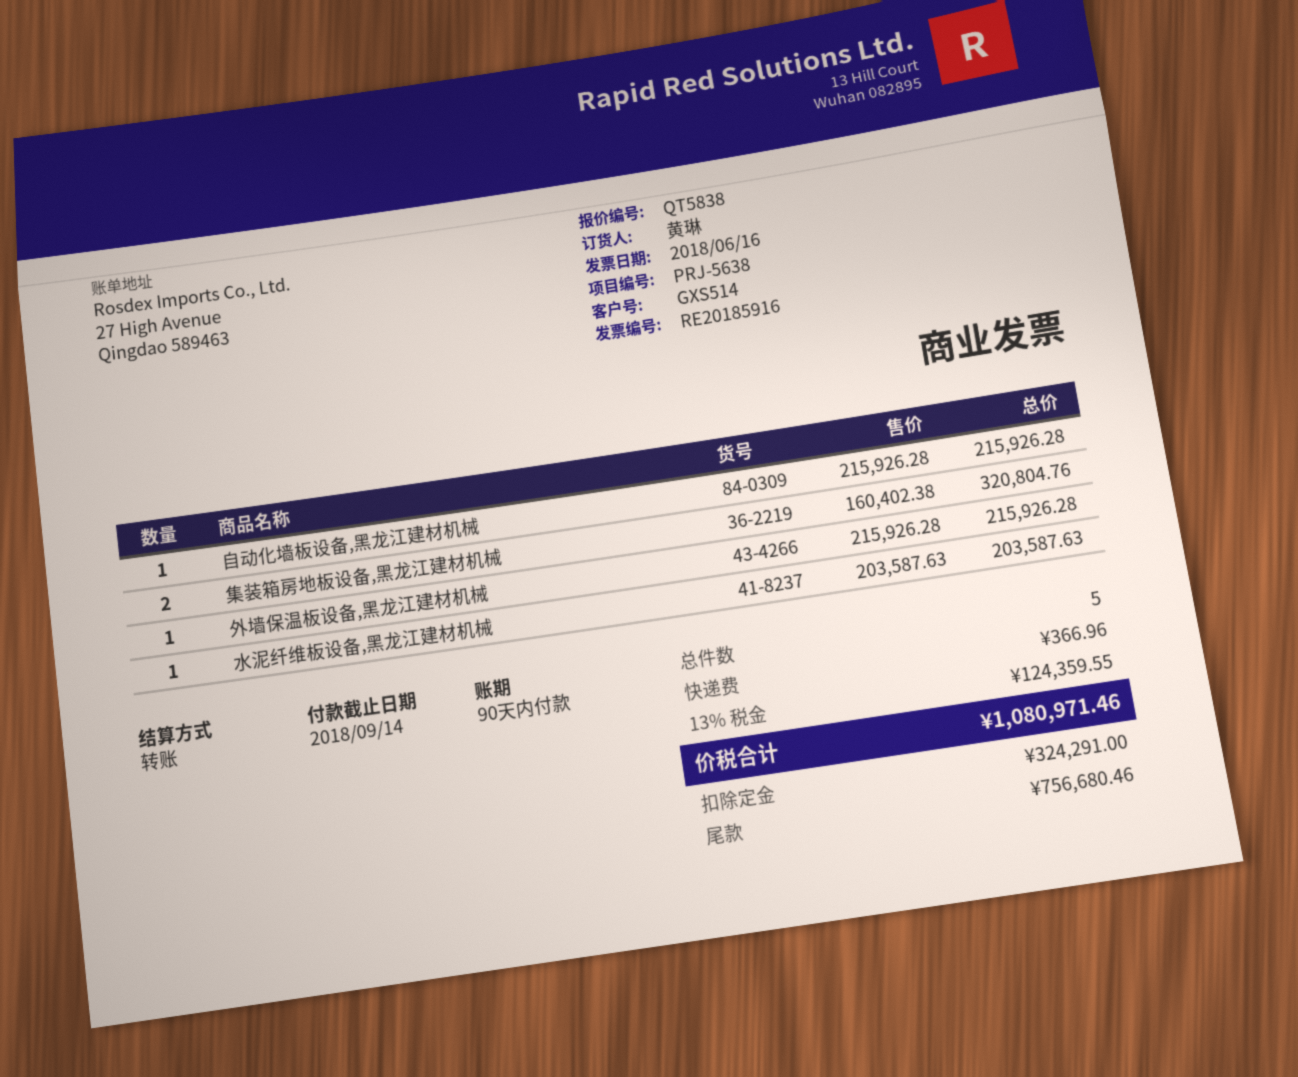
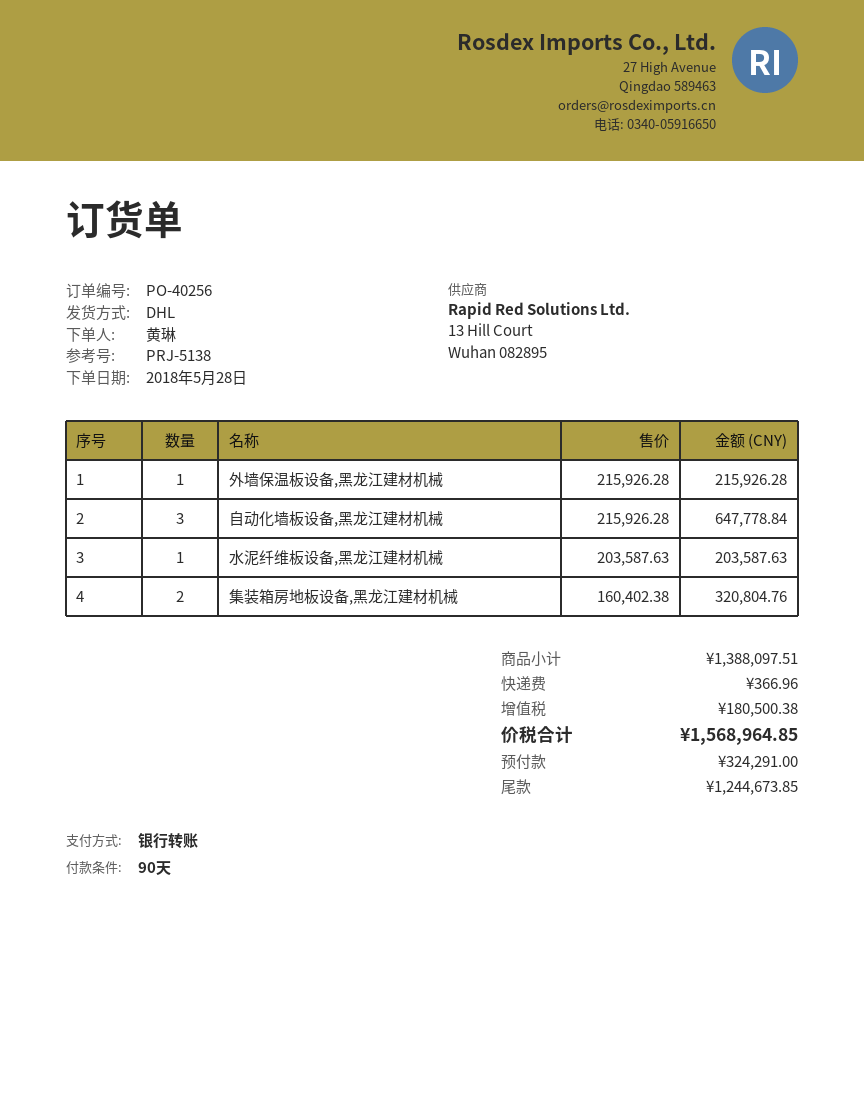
reference: PRJ-5638 -> PRJ-5138
自动化墙板设备,黑龙江建材机械: 1 x 215926.28 = 215926.28 -> 3 x 215926.28 = 647778.84
tax: 124359.55 -> 180500.38
total: 1080971.46 -> 1568964.85
balance: 756680.46 -> 1244673.85

